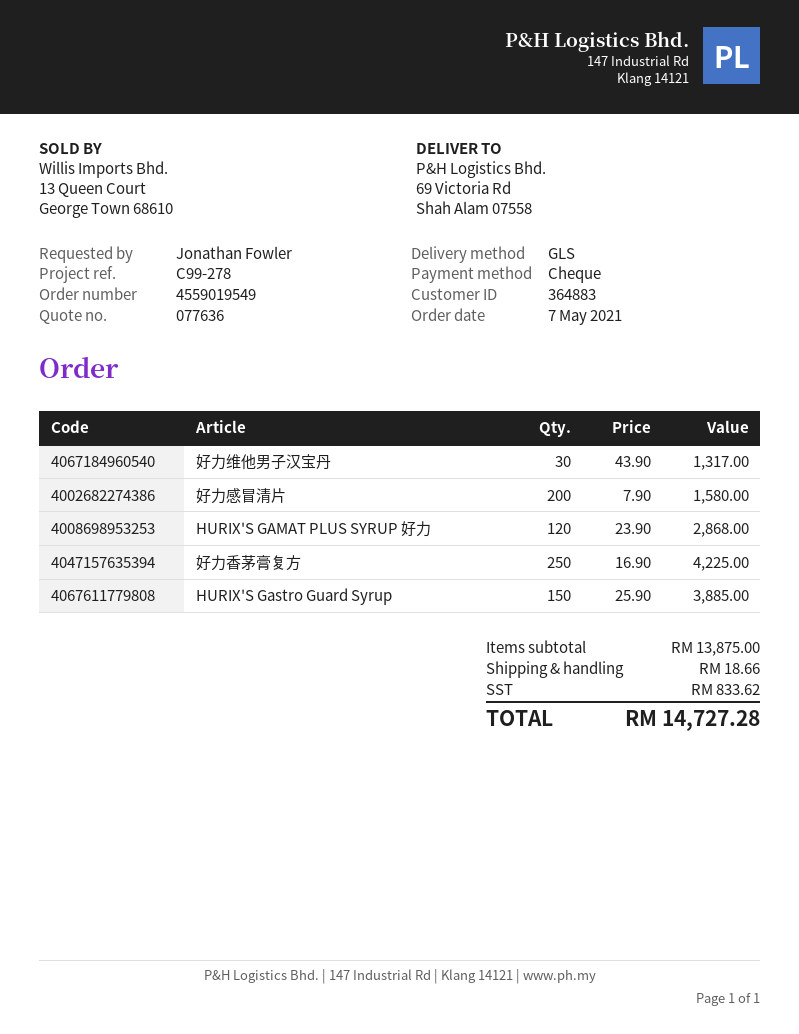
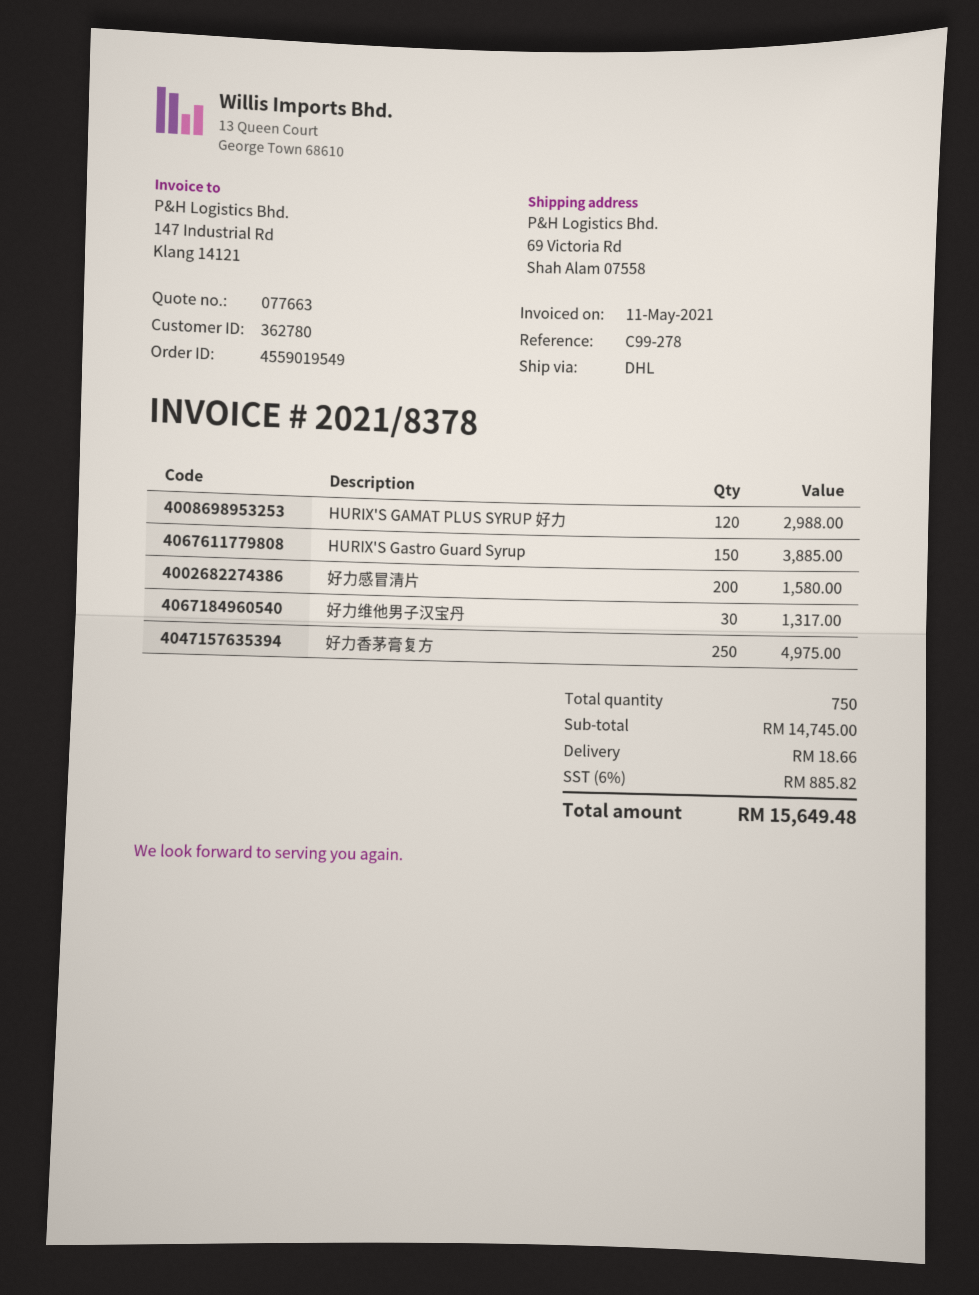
quote number: 077636 -> 077663
customer number: 364883 -> 362780
shipping method: GLS -> DHL
HURIX'S GAMAT PLUS SYRUP 好力: 120 for 2868.00 -> 120 for 2988.00
好力香茅膏复方: 250 for 4225.00 -> 250 for 4975.00
subtotal: 13875.00 -> 14745.00
tax: 833.62 -> 885.82
total: 14727.28 -> 15649.48

